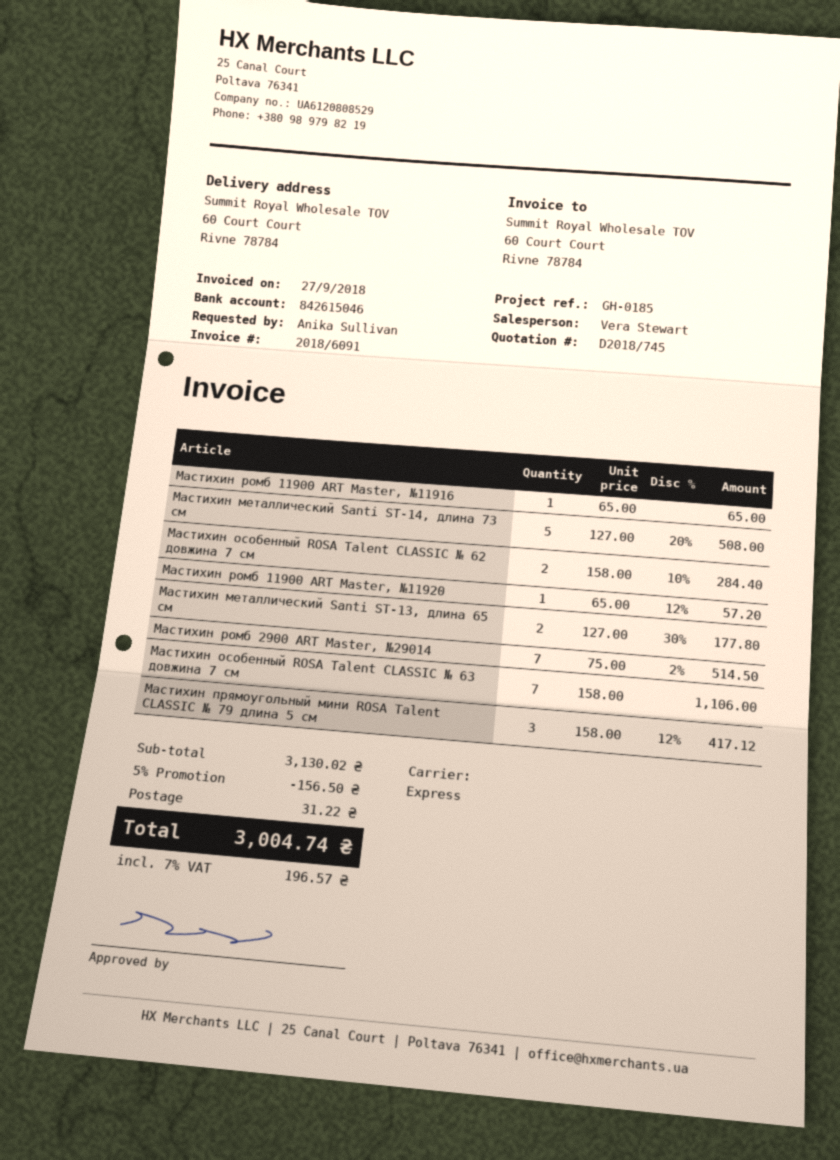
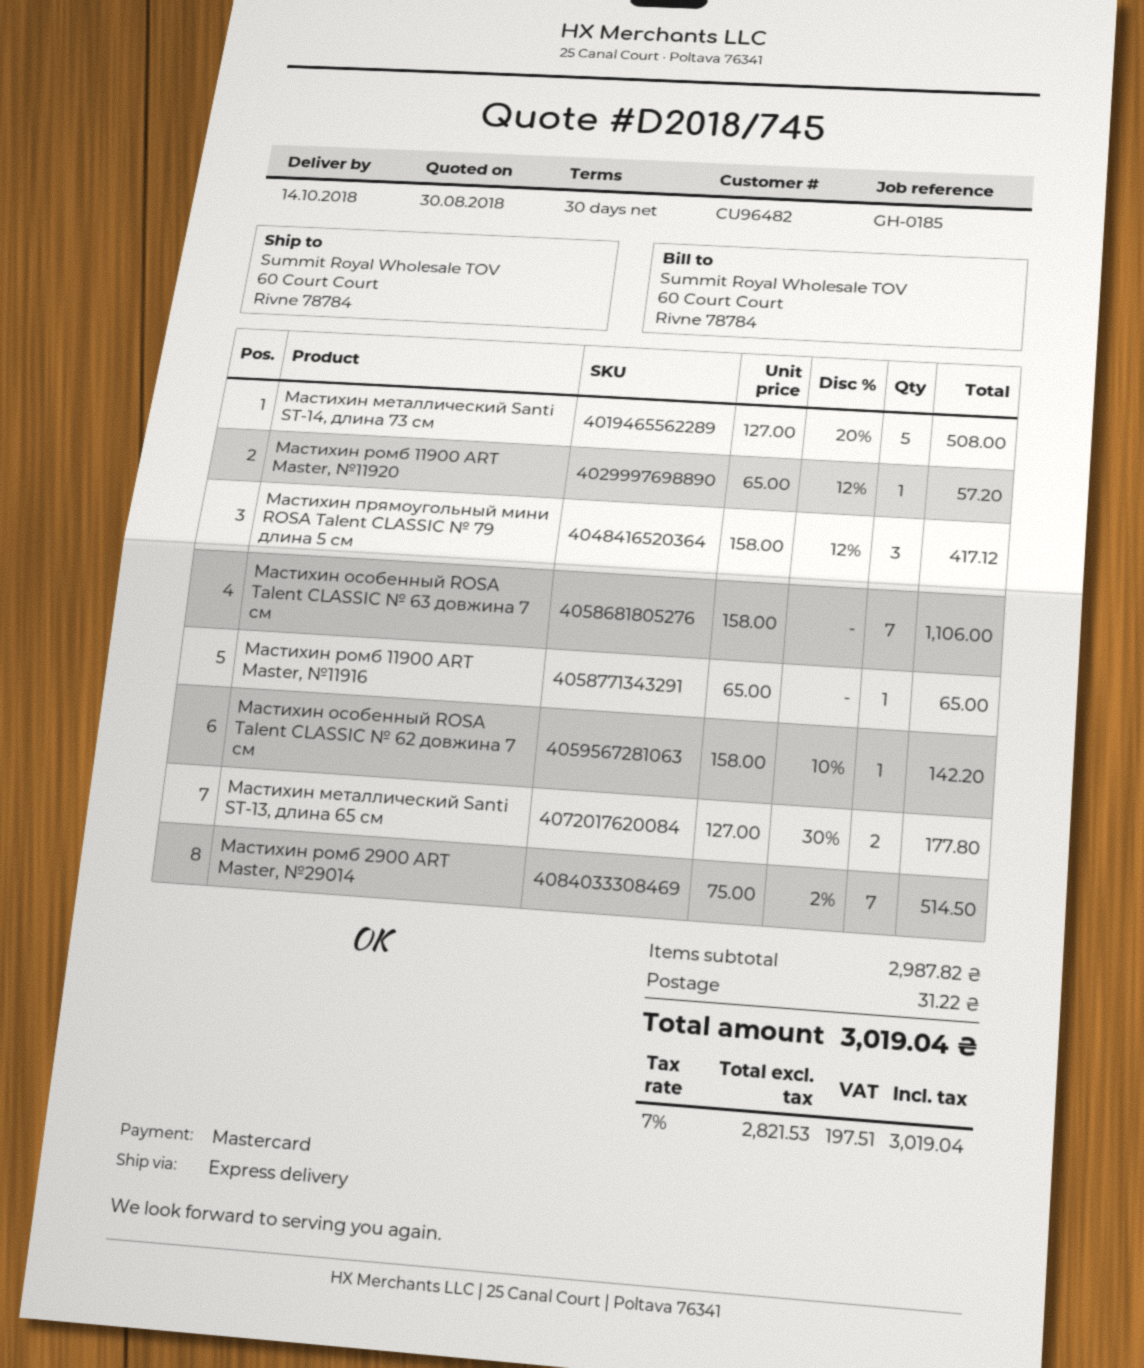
Мастихин особенный ROSA Talent CLASSIC № 62 довжина 7 см: 2 x 158.00 - 10% = 284.40 -> 1 x 158.00 - 10% = 142.20
subtotal: 3130.02 -> 2987.82
discount: 5% = 156.50 -> none
tax: 7% = 196.57 -> 7% = 197.51
total: 3004.74 -> 3019.04

